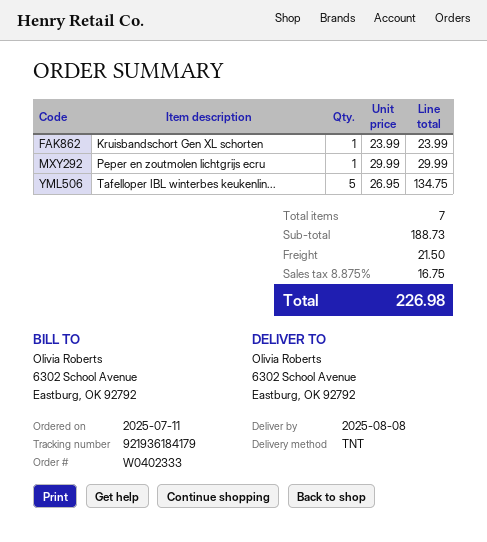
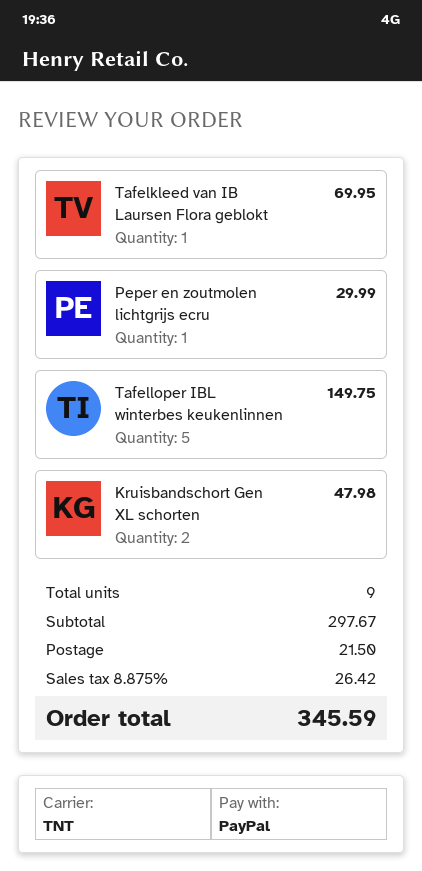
Kruisbandschort Gen XL schorten: 1 for 23.99 -> 2 for 47.98
Tafelloper IBL winterbes keukenlin...: 5 for 134.75 -> 5 for 149.75
Tafelkleed van IB Laursen Flora geblokt: none -> 1 for 69.95
total quantity: 7 -> 9
subtotal: 188.73 -> 297.67
tax: 8.875% = 16.75 -> 8.875% = 26.42
total: 226.98 -> 345.59

